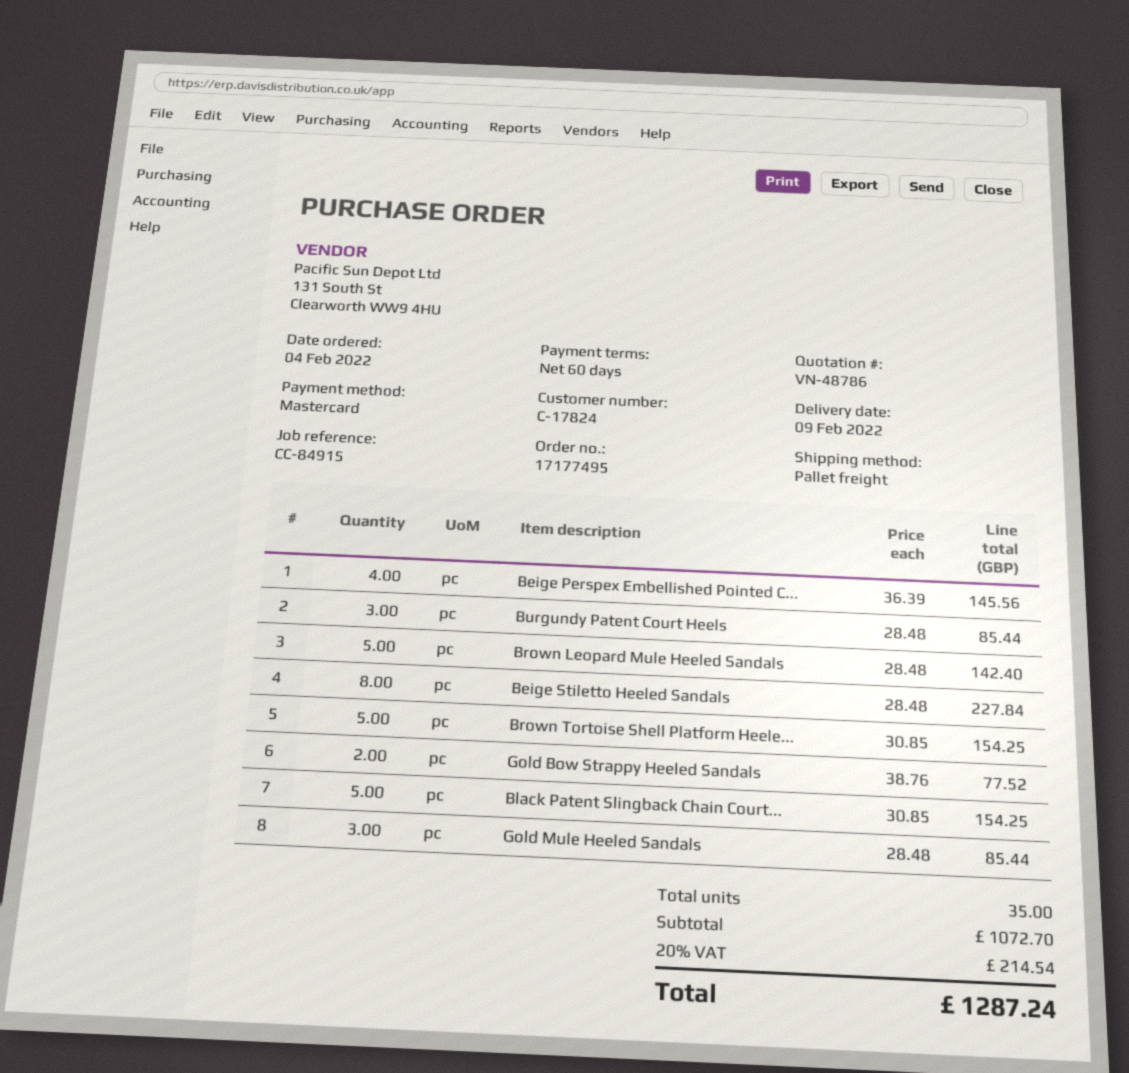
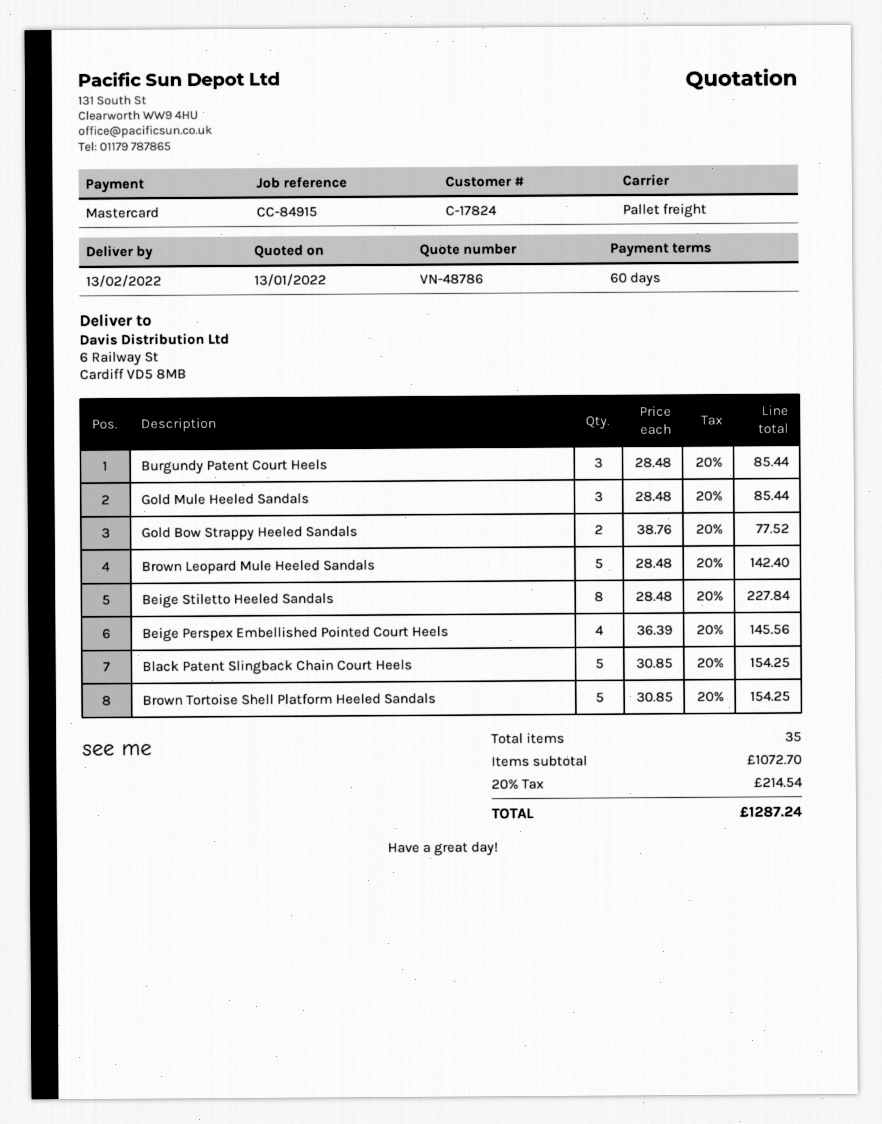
delivery date: 2022-02-09 -> 2022-02-13

